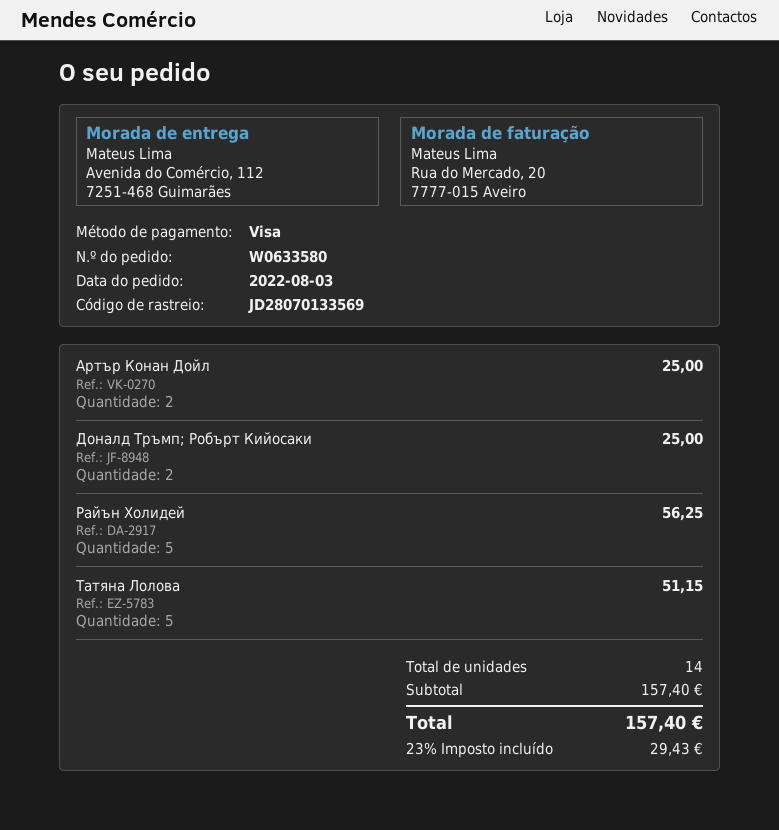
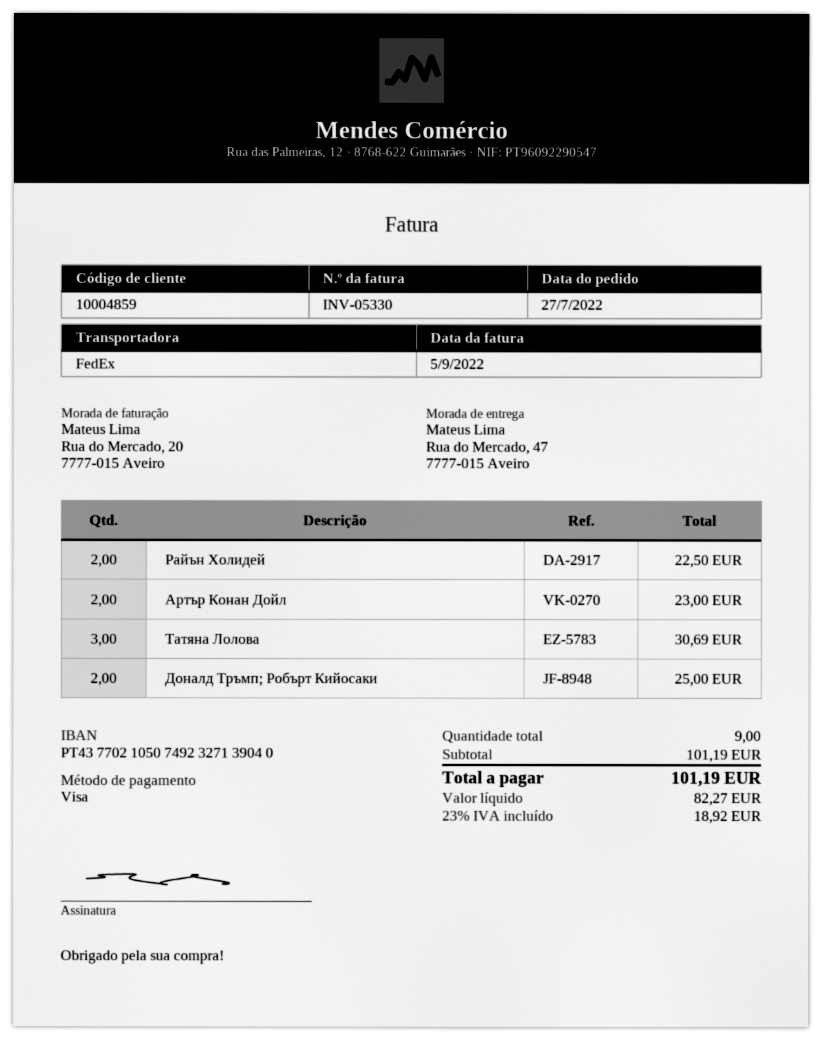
order date: 2022-08-03 -> 2022-07-27
ship to: Avenida do Comércio, 112, 7251-468 Guimarães -> Rua do Mercado, 47, 7777-015 Aveiro
Артър Конан Дойл: 2 for 25.00 -> 2 for 23.00
Райън Холидей: 5 for 56.25 -> 2 for 22.50
Татяна Лолова: 5 for 51.15 -> 3 for 30.69
total quantity: 14 -> 9
subtotal: 157.40 -> 101.19
tax: 23% = 29.43 -> 23% = 18.92
total: 157.40 -> 101.19

